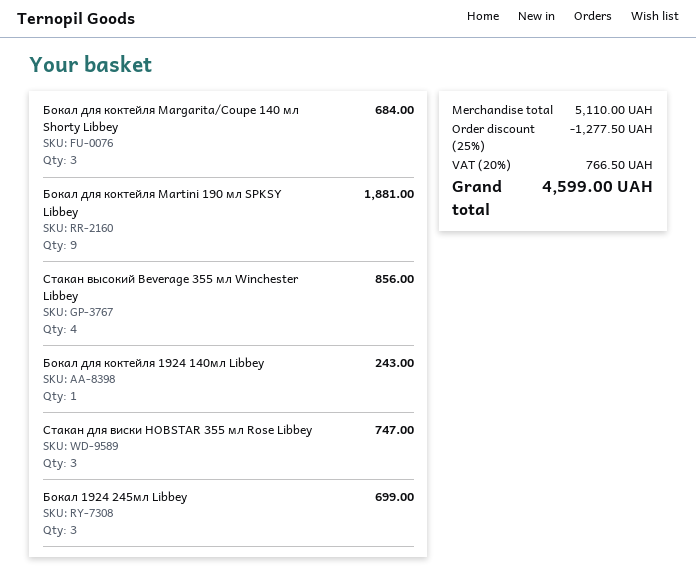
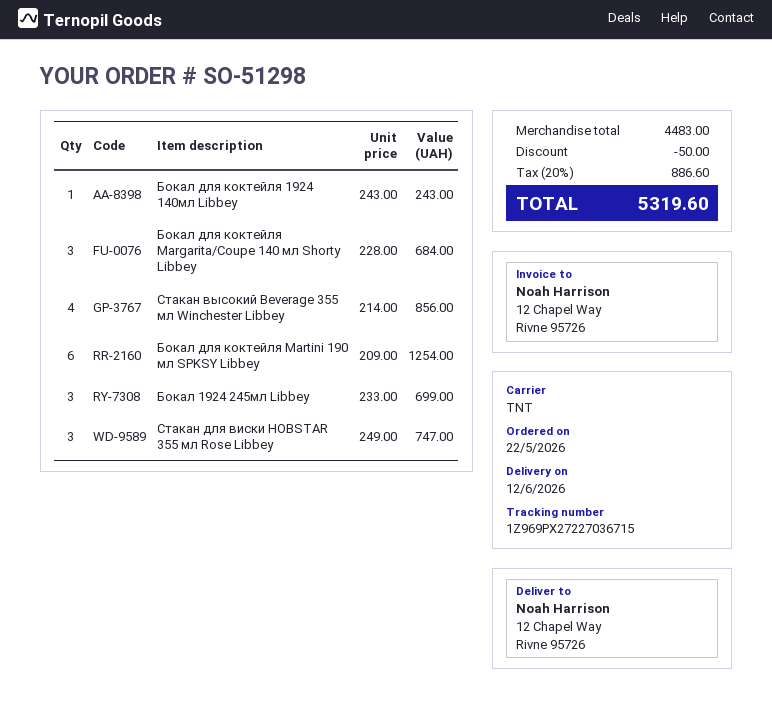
Бокал для коктейля Martini 190 мл SPKSY Libbey: 9 for 1881.00 -> 6 for 1254.00
subtotal: 5110.00 -> 4483.00
discount: 1277.50 -> 50.00
tax: 20% = 766.50 -> 20% = 886.60
total: 4599.00 -> 5319.60

